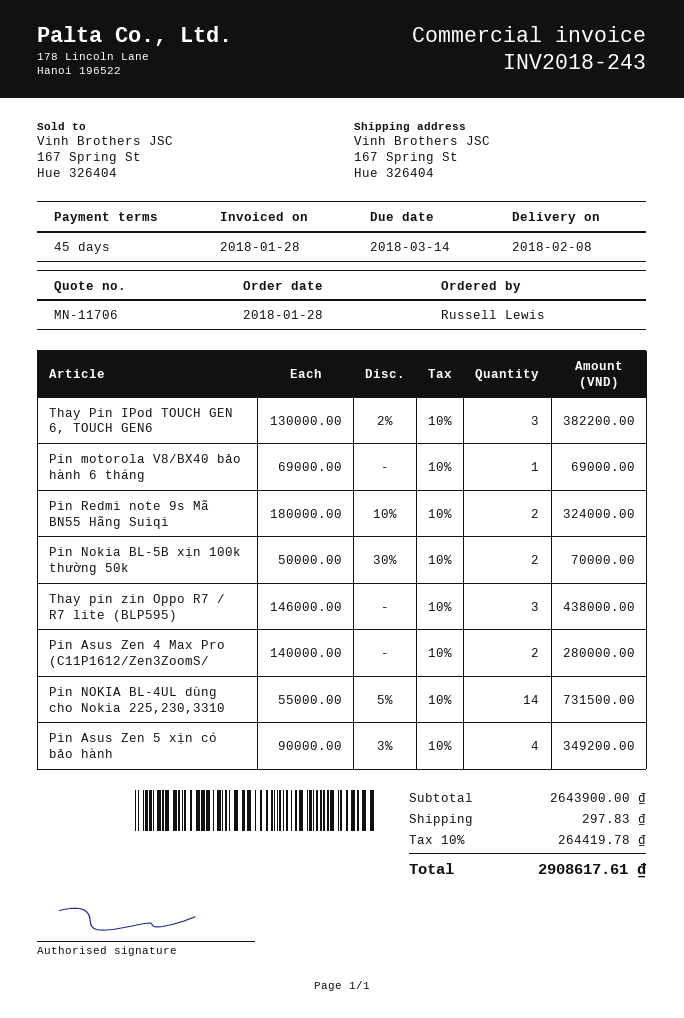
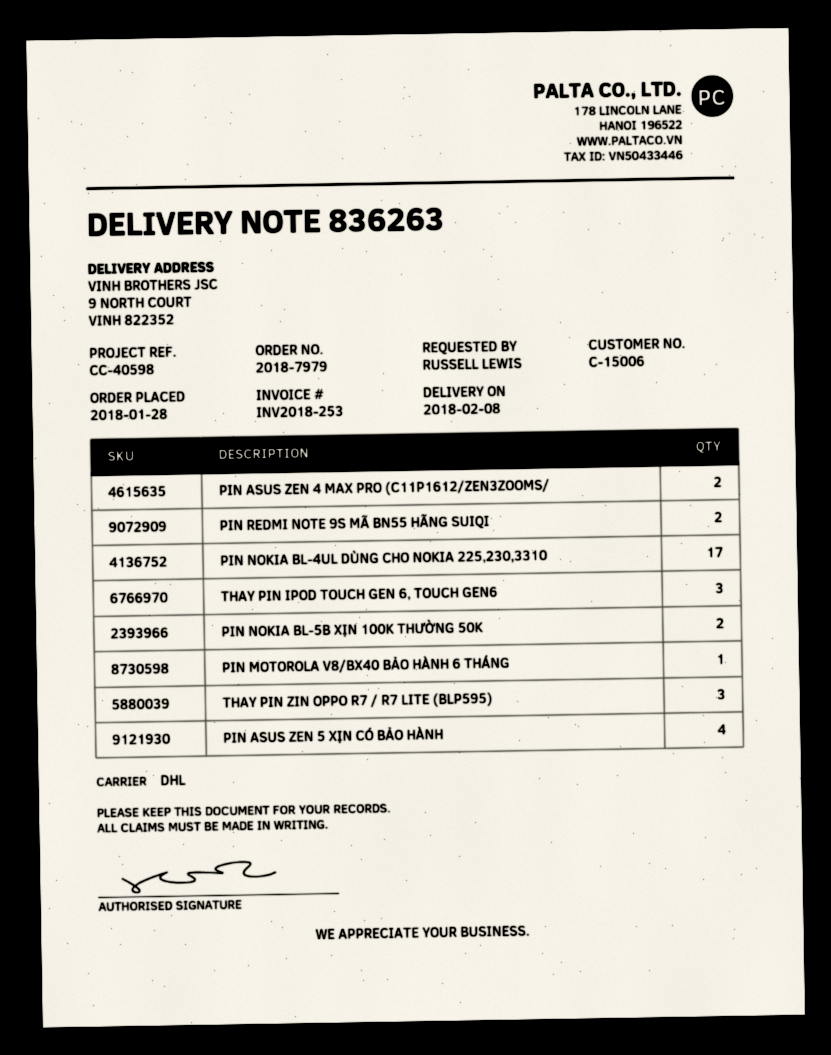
invoice number: INV2018-243 -> INV2018-253
ship to: 167 Spring St, Hue 326404 -> 9 NORTH COURT, VINH 822352
Pin NOKIA BL-4UL dùng cho Nokia 225,230,3310: 14 -> 17

